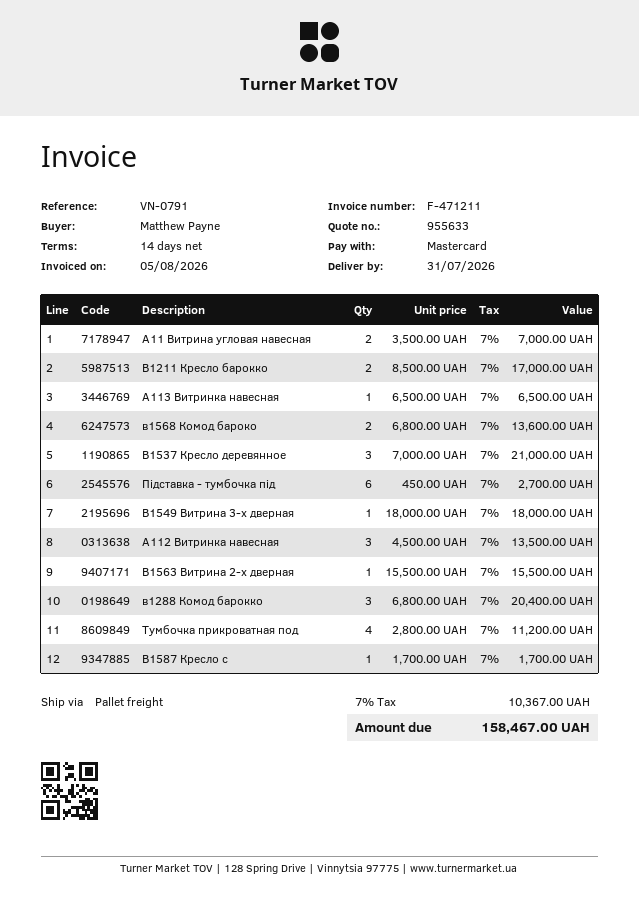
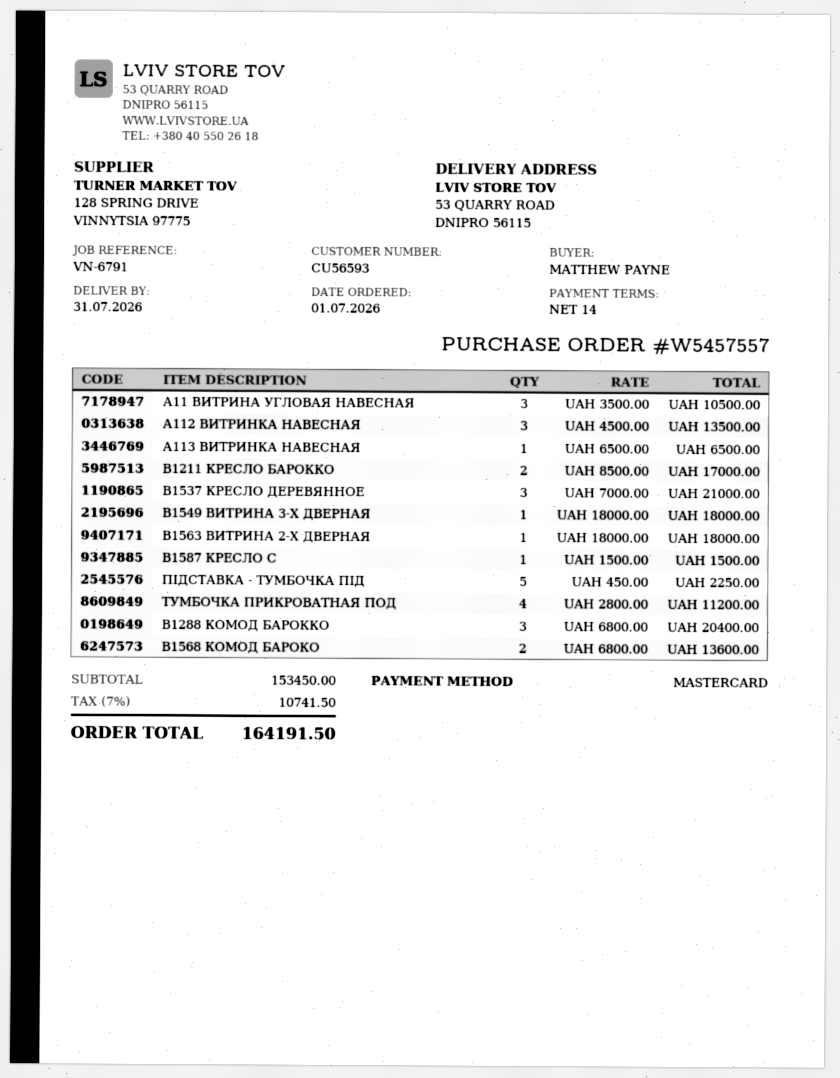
reference: VN-0791 -> VN-6791
А11 Витрина угловая навесная: 2 x 3500.00 = 7000.00 -> 3 x 3500.00 = 10500.00
Підставка - тумбочка під: 6 x 450.00 = 2700.00 -> 5 x 450.00 = 2250.00
В1563 Витрина 2-х дверная: 1 x 15500.00 = 15500.00 -> 1 x 18000.00 = 18000.00
В1587 Кресло с: 1 x 1700.00 = 1700.00 -> 1 x 1500.00 = 1500.00
tax: 7% = 10367.00 -> 7% = 10741.50
total: 158467.00 -> 164191.50

